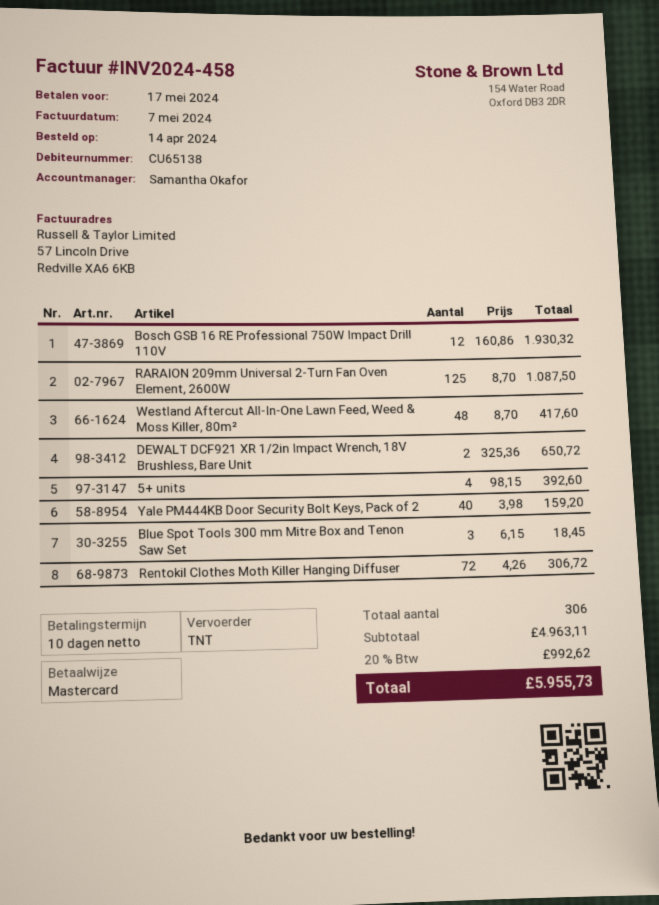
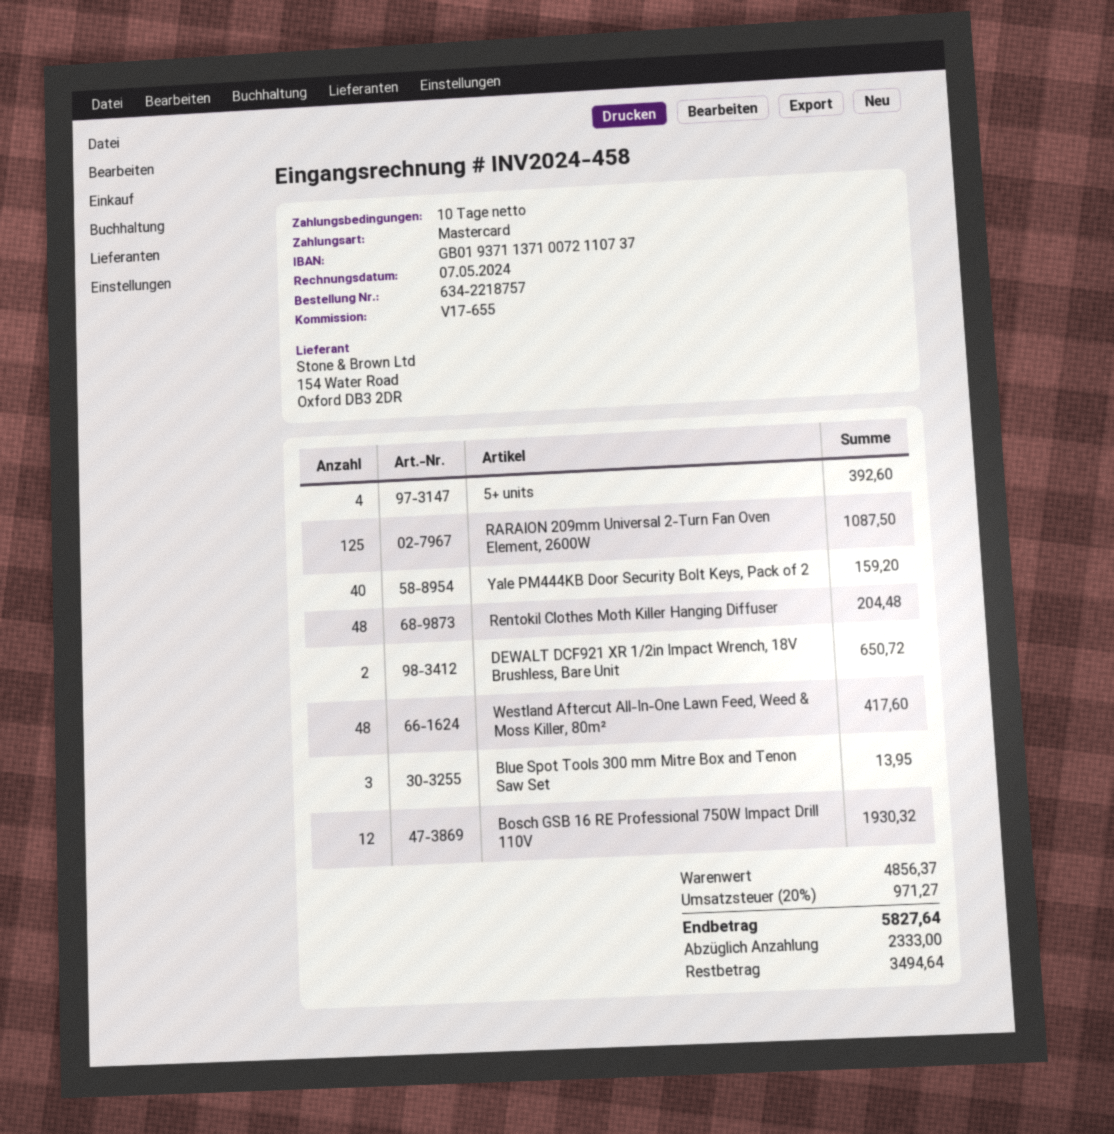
Blue Spot Tools 300 mm Mitre Box and Tenon Saw Set: 3 for 18.45 -> 3 for 13.95
Rentokil Clothes Moth Killer Hanging Diffuser: 72 for 306.72 -> 48 for 204.48
subtotal: 4963.11 -> 4856.37
tax: 20% = 992.62 -> 20% = 971.27
total: 5955.73 -> 5827.64

